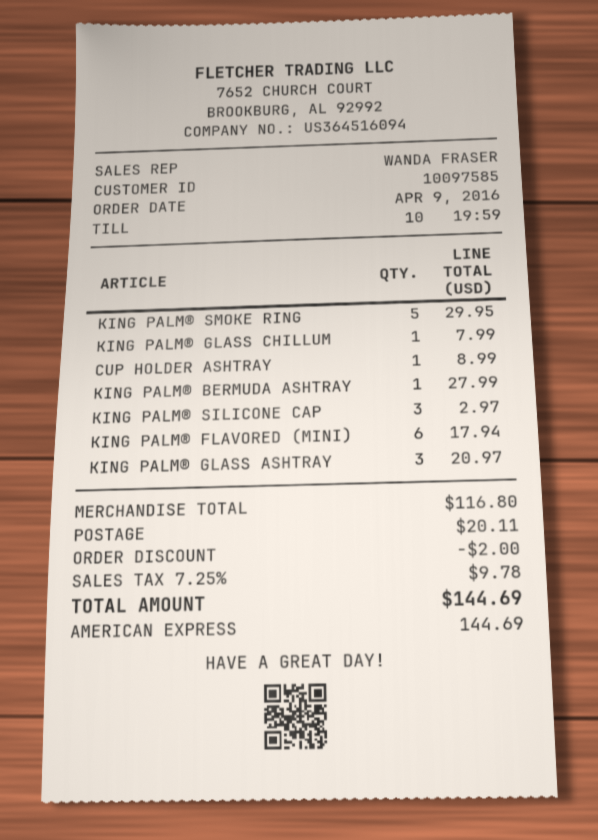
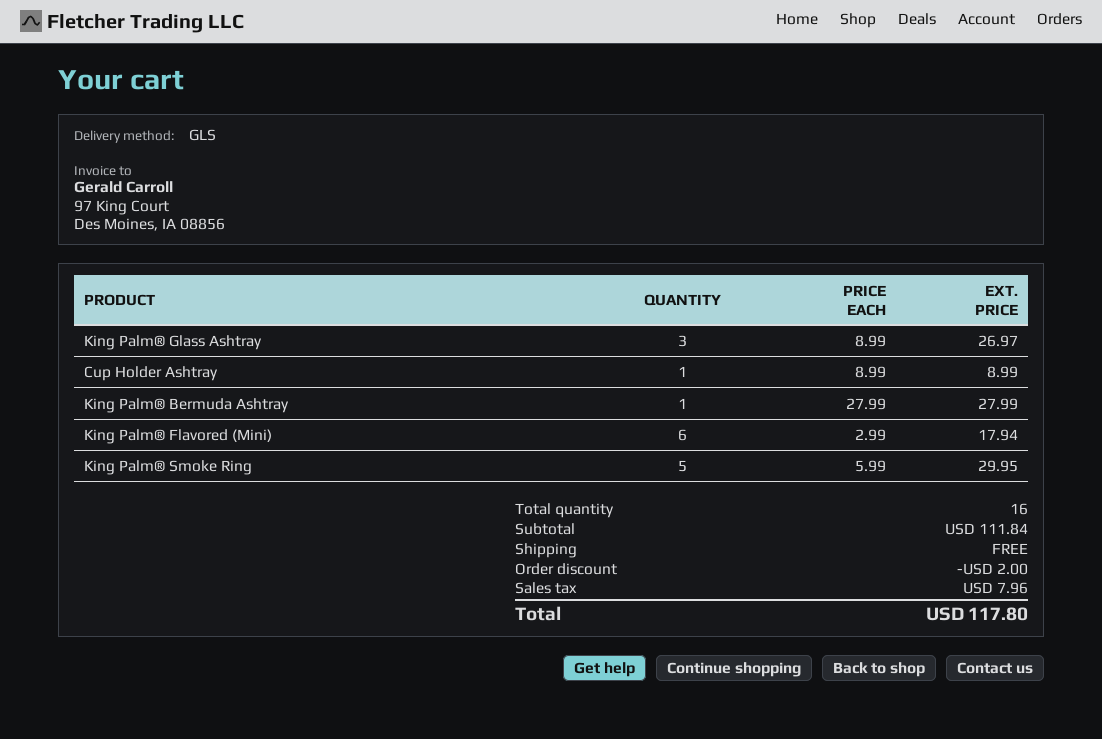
KING PALM® GLASS CHILLUM: 1 for 7.99 -> none
KING PALM® SILICONE CAP: 3 for 2.97 -> none
KING PALM® GLASS ASHTRAY: 3 for 20.97 -> 3 for 26.97
subtotal: 116.80 -> 111.84
shipping: 20.11 -> 0.00
tax: 9.78 -> 7.96
total: 144.69 -> 117.80

